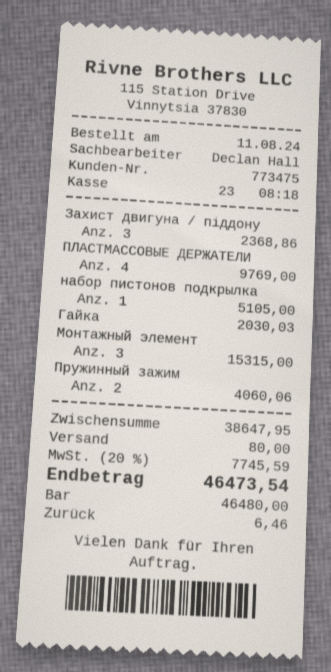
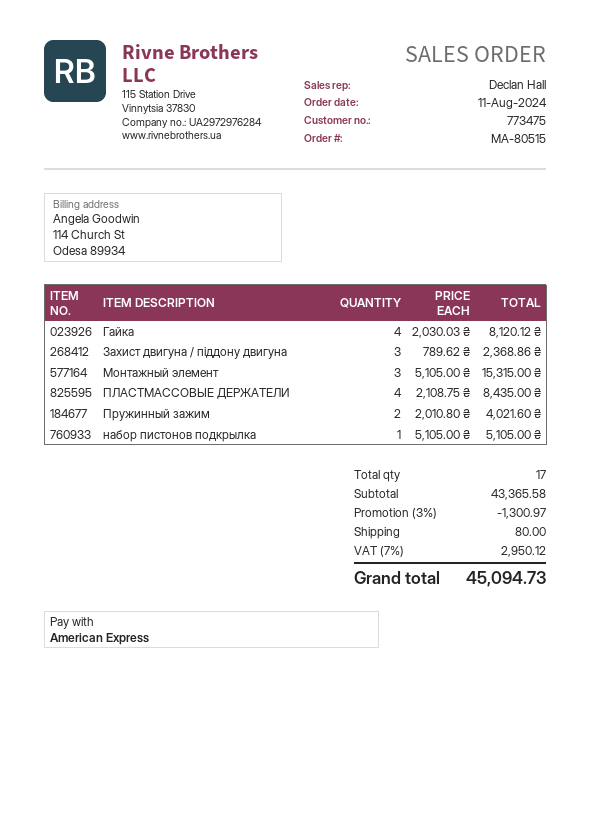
payment method: cash -> American Express
ПЛАСТМАССОВЫЕ ДЕРЖАТЕЛИ: 4 for 9769.00 -> 4 for 8435.00
Гайка: 1 for 2030.03 -> 4 for 8120.12
Пружинный зажим: 2 for 4060.06 -> 2 for 4021.60
subtotal: 38647.95 -> 43365.58
discount: none -> 3% = 1300.97
tax: 20% = 7745.59 -> 7% = 2950.12
total: 46473.54 -> 45094.73

